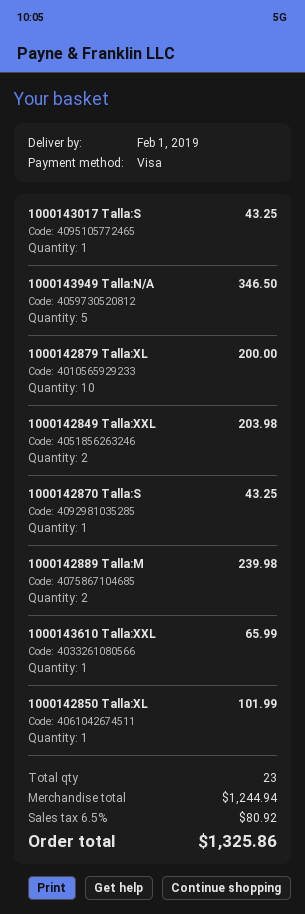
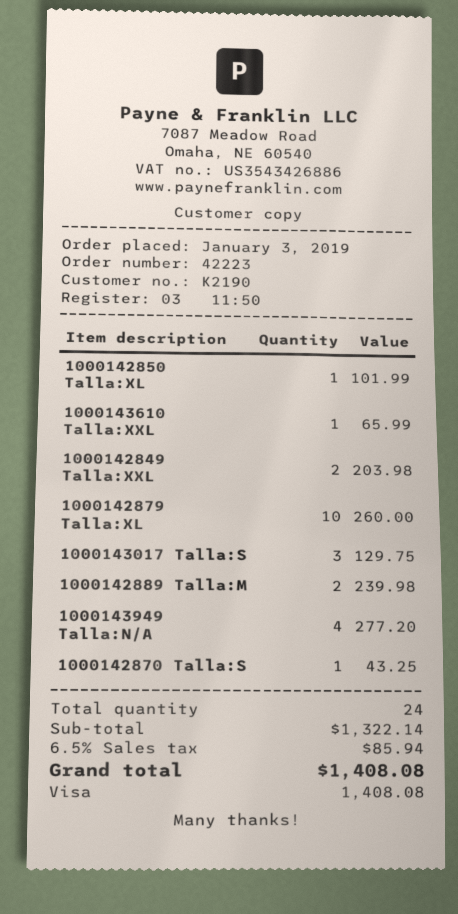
1000143017 Talla:S: 1 for 43.25 -> 3 for 129.75
1000143949 Talla:N/A: 5 for 346.50 -> 4 for 277.20
1000142879 Talla:XL: 10 for 200.00 -> 10 for 260.00
total quantity: 23 -> 24
subtotal: 1244.94 -> 1322.14
tax: 6.5% = 80.92 -> 6.5% = 85.94
total: 1325.86 -> 1408.08

